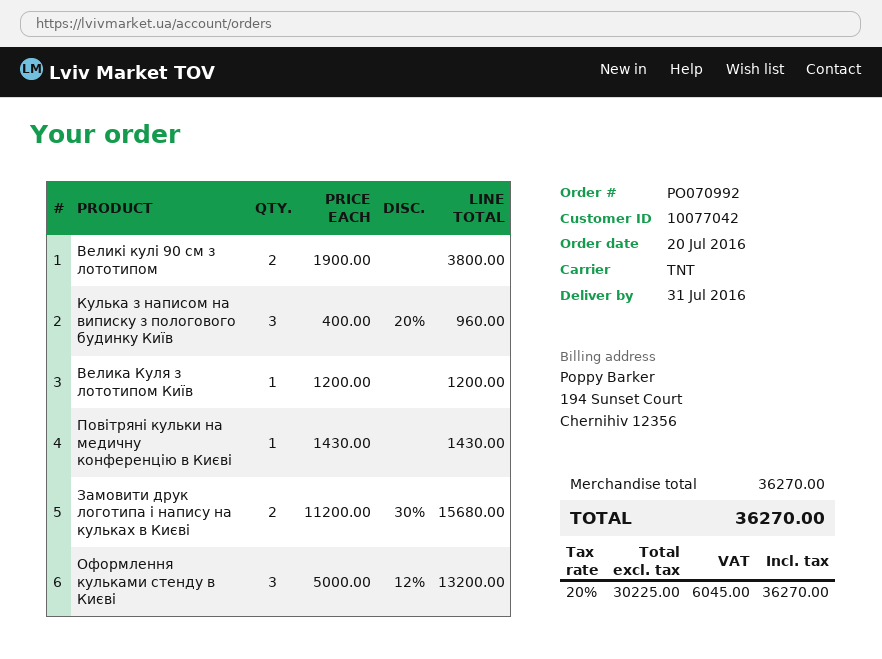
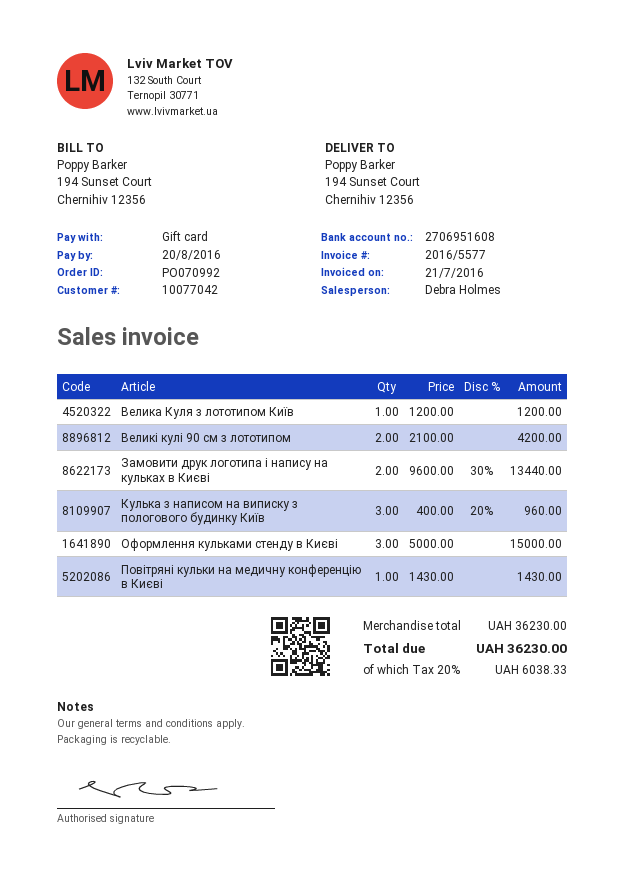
Великі кулі 90 см з лототипом: 2 x 1900.00 = 3800.00 -> 2 x 2100.00 = 4200.00
Замовити друк логотипа і напису на кульках в Києві: 2 x 11200.00 - 30% = 15680.00 -> 2 x 9600.00 - 30% = 13440.00
Оформлення кульками стенду в Києві: 3 x 5000.00 - 12% = 13200.00 -> 3 x 5000.00 = 15000.00
subtotal: 36270.00 -> 36230.00
tax: 20% = 6045.00 -> 20% = 6038.33
total: 36270.00 -> 36230.00

